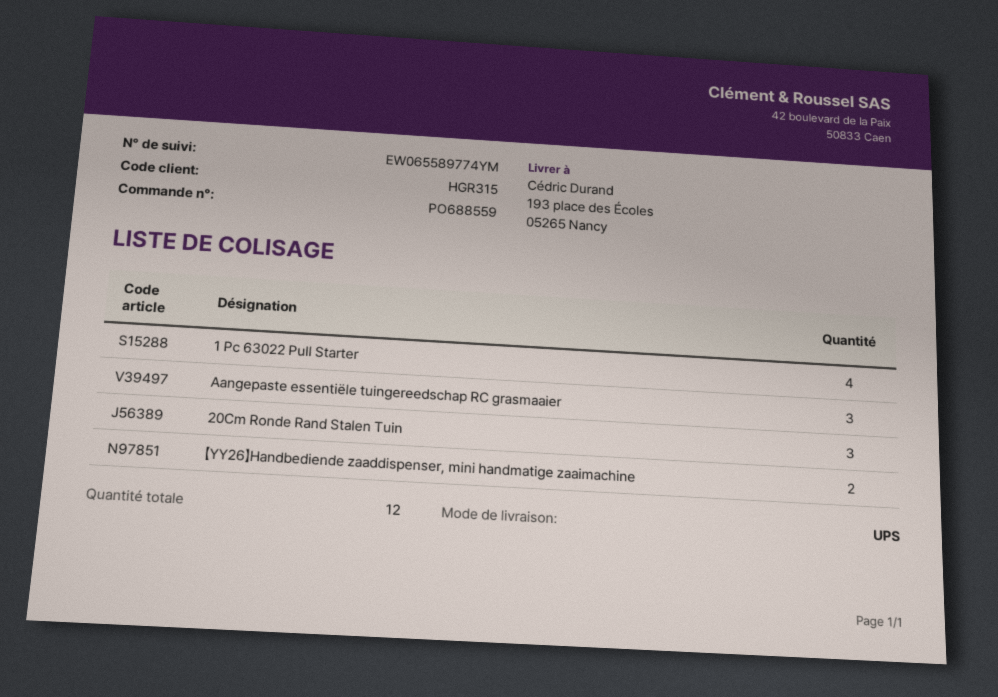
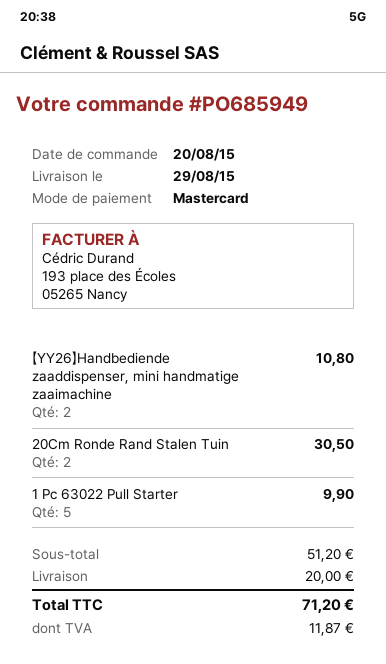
order number: PO688559 -> PO685949
1 Pc 63022 Pull Starter: 4 -> 5
Aangepaste essentiële tuingereedschap RC grasmaaier: 3 -> none
20Cm Ronde Rand Stalen Tuin: 3 -> 2

